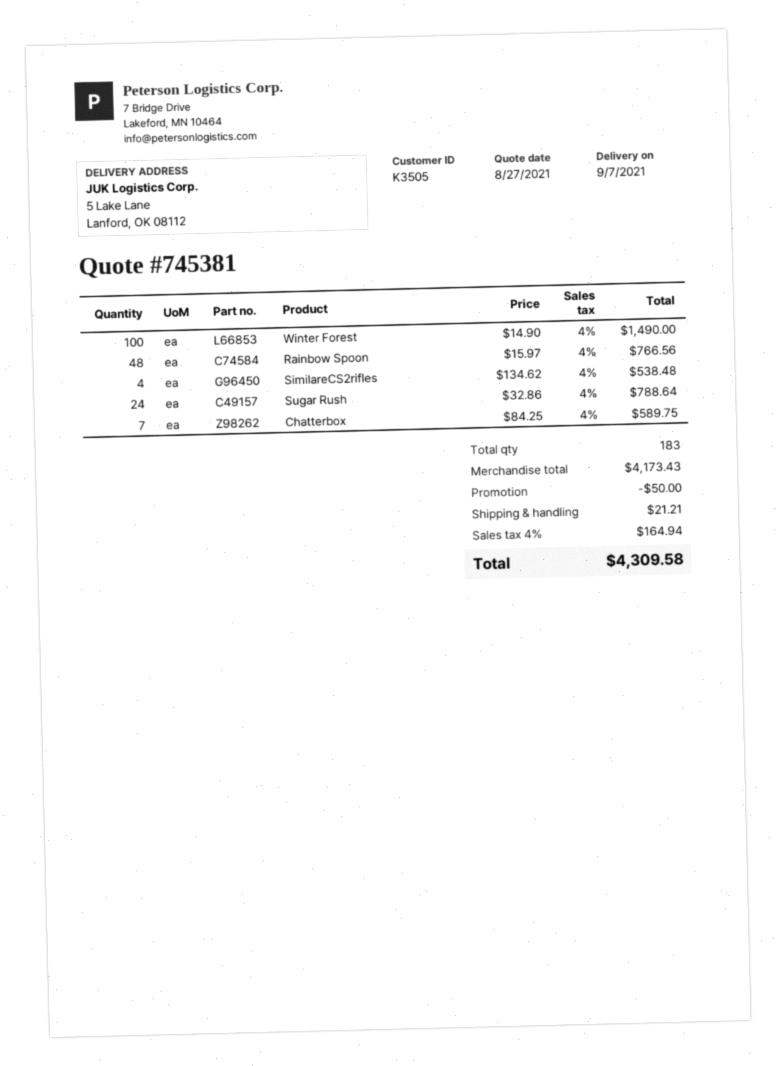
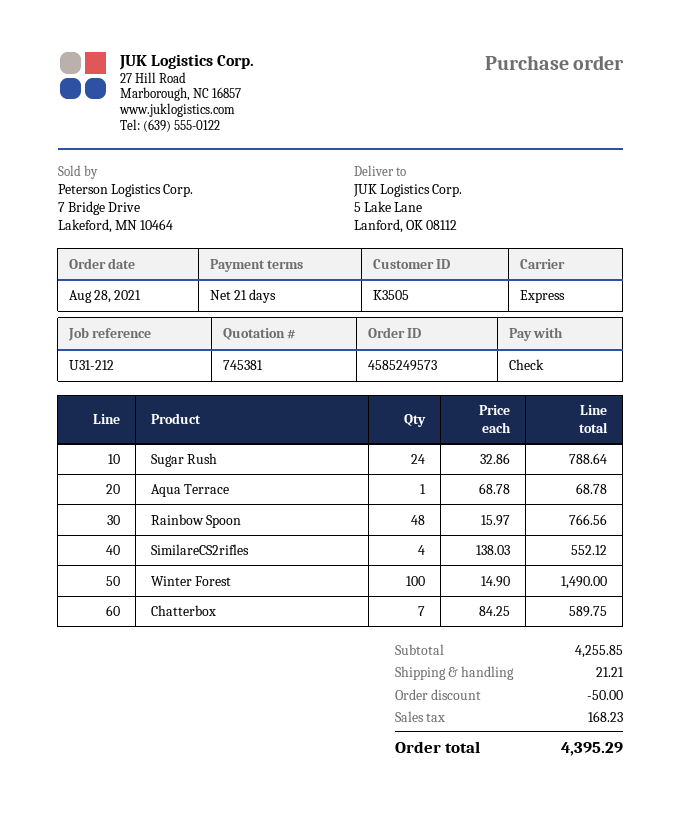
SimilareCS2rifles: 4 x 134.62 = 538.48 -> 4 x 138.03 = 552.12
Aqua Terrace: none -> 1 x 68.78 = 68.78
subtotal: 4173.43 -> 4255.85
tax: 164.94 -> 168.23
total: 4309.58 -> 4395.29

